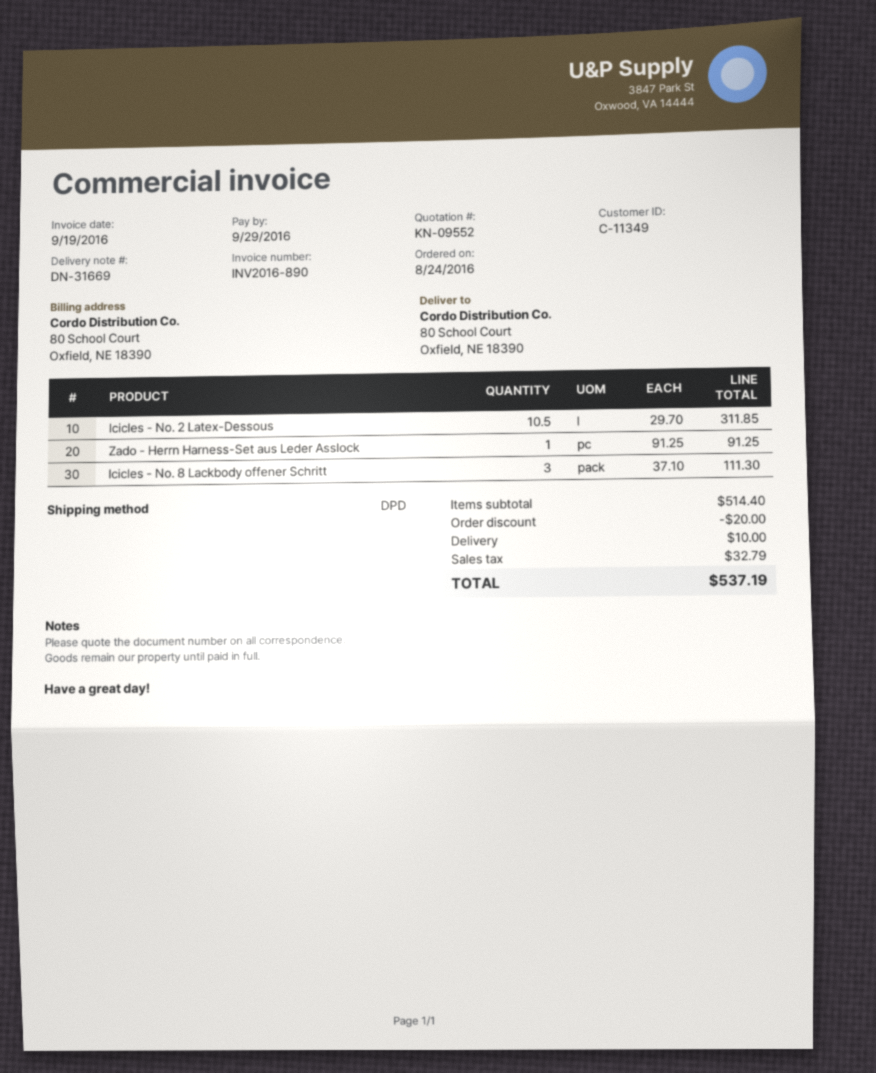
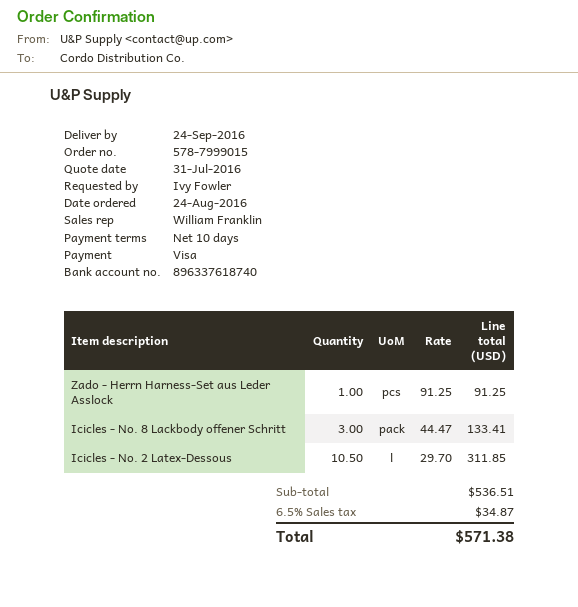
Icicles - No. 8 Lackbody offener Schritt: 3 x 37.10 = 111.30 -> 3 x 44.47 = 133.41
subtotal: 514.40 -> 536.51
discount: 20.00 -> none
shipping: 10.00 -> none
tax: 32.79 -> 34.87
total: 537.19 -> 571.38

